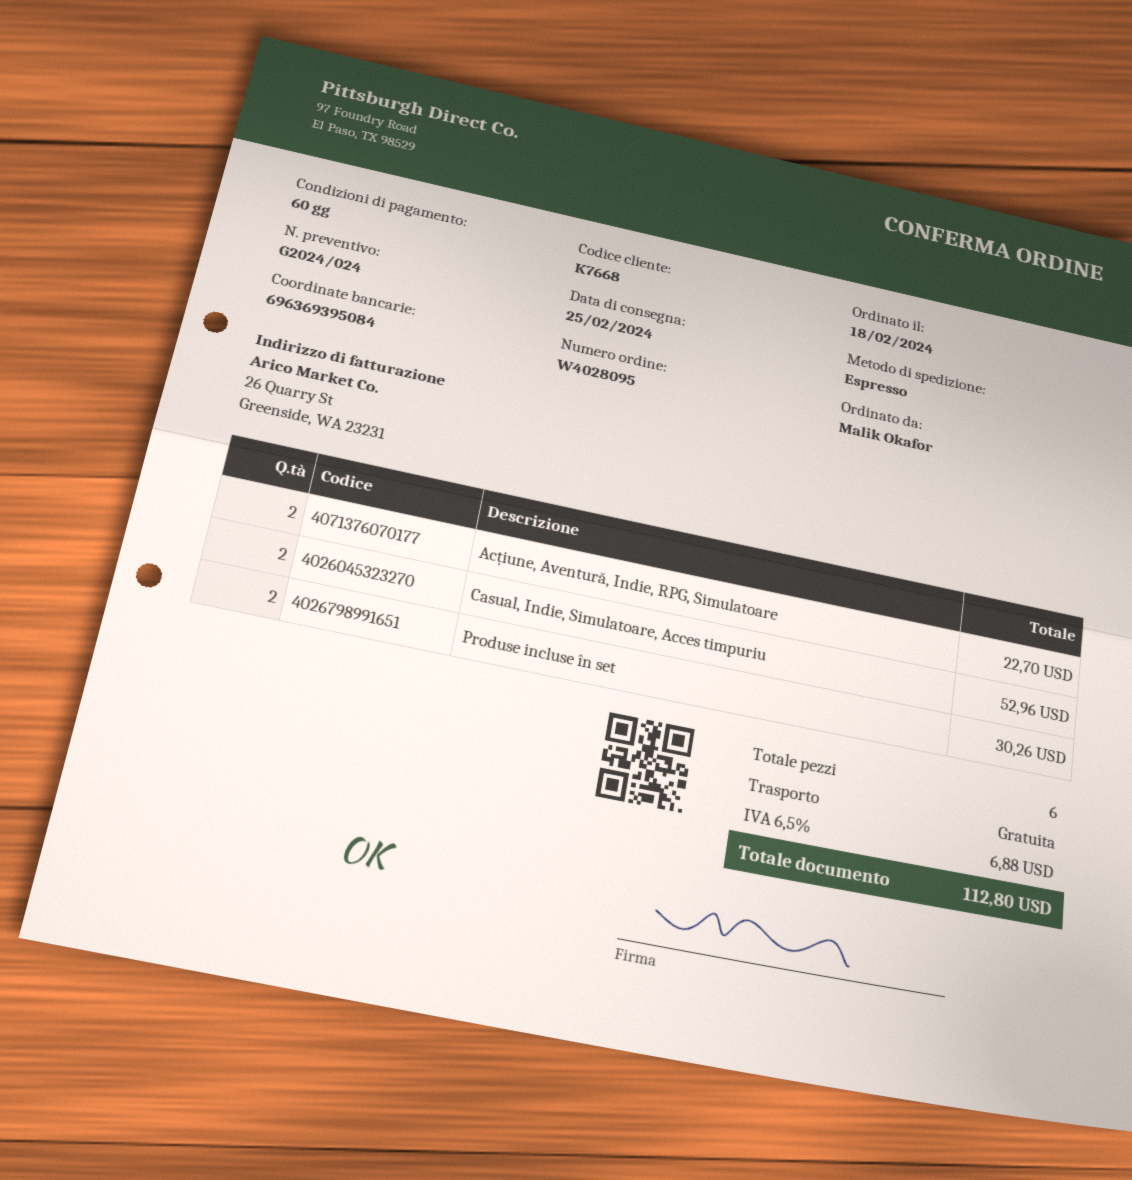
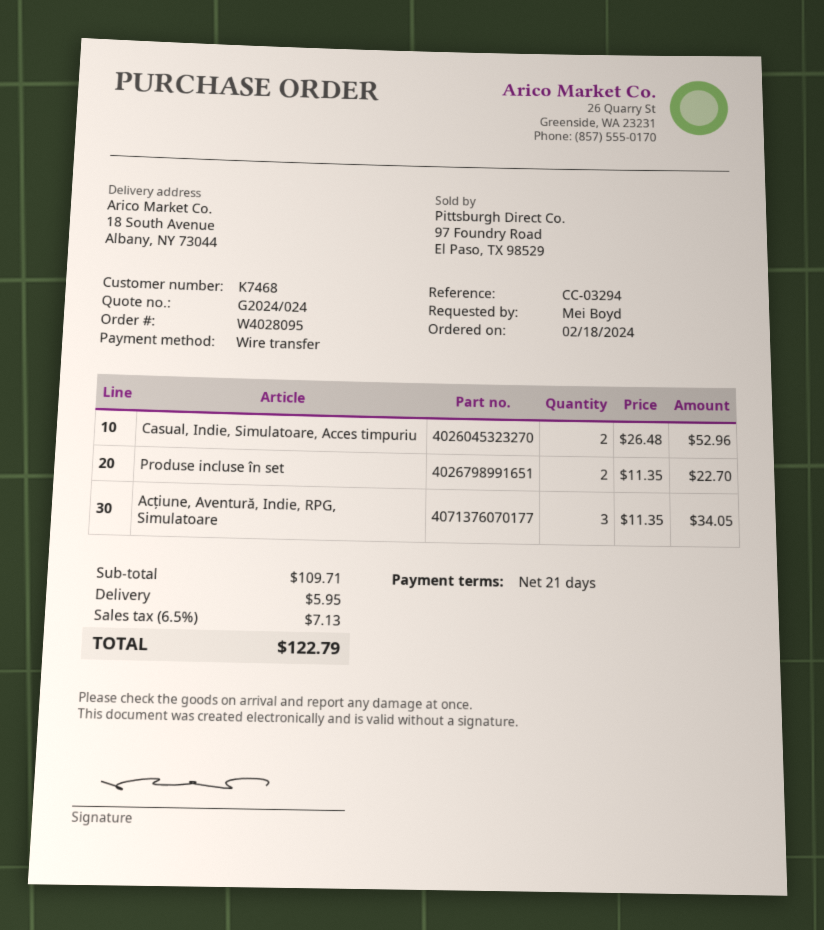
payment terms: 60 days -> 21 days
customer number: K7668 -> K7468
ordered by: Malik Okafor -> Mei Boyd
Acțiune, Aventură, Indie, RPG, Simulatoare: 2 for 22.70 -> 3 for 34.05
Produse incluse în set: 2 for 30.26 -> 2 for 22.70
shipping: 0.00 -> 5.95
tax: 6.5% = 6.88 -> 6.5% = 7.13
total: 112.80 -> 122.79

